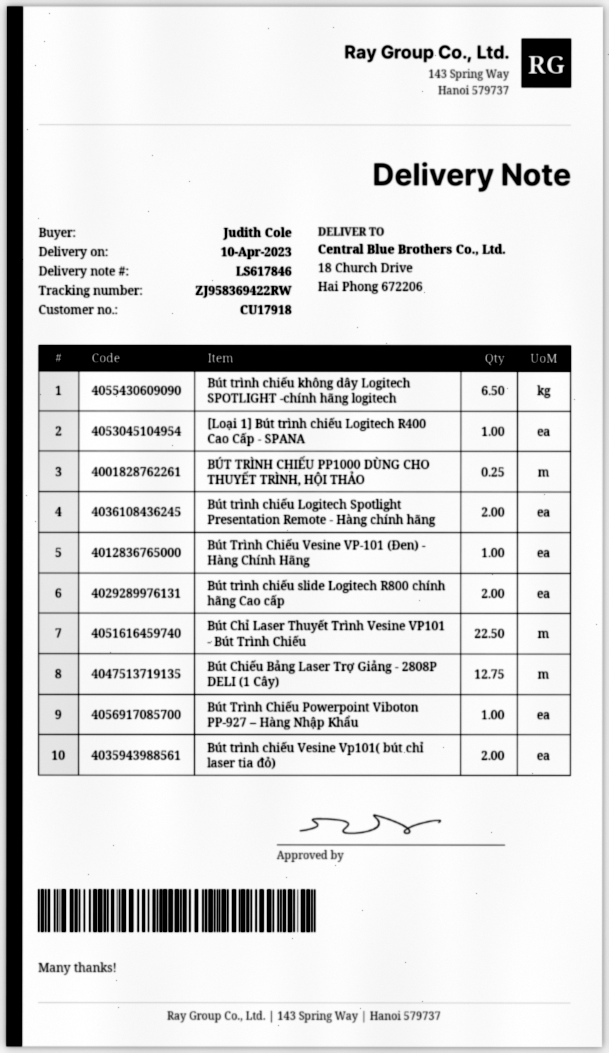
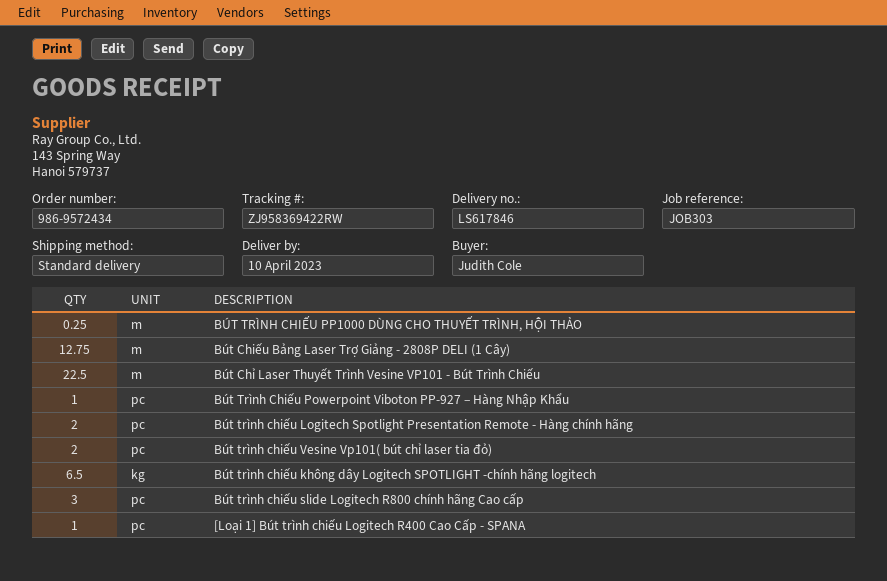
Bút Trình Chiếu Vesine VP-101 (Đen) - Hàng Chính Hãng: 1 -> none
Bút trình chiếu slide Logitech R800 chính hãng Cao cấp: 2 -> 3

